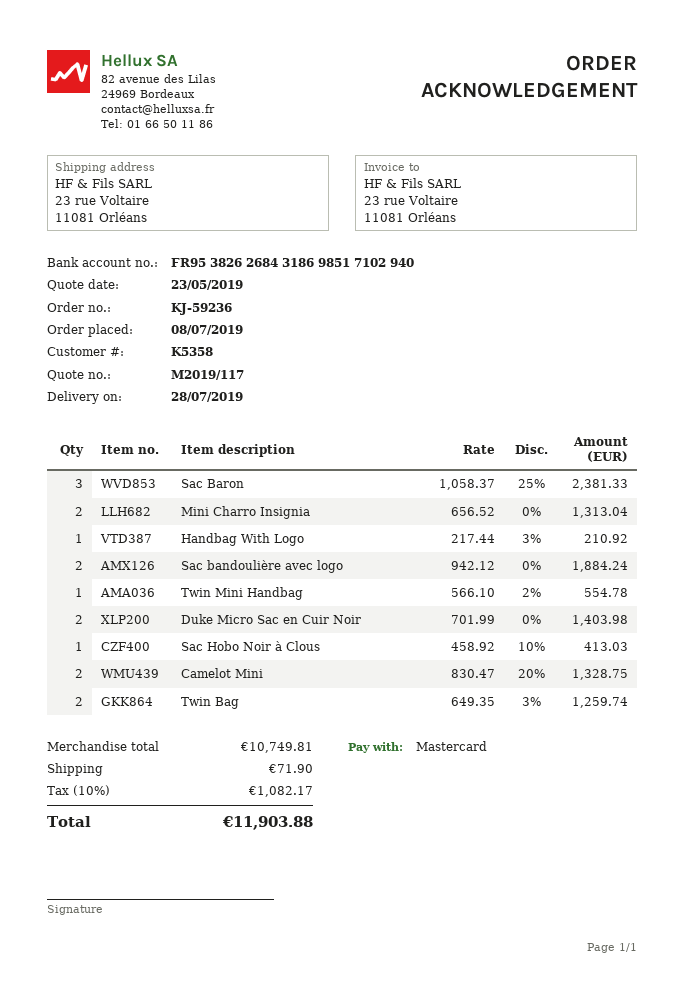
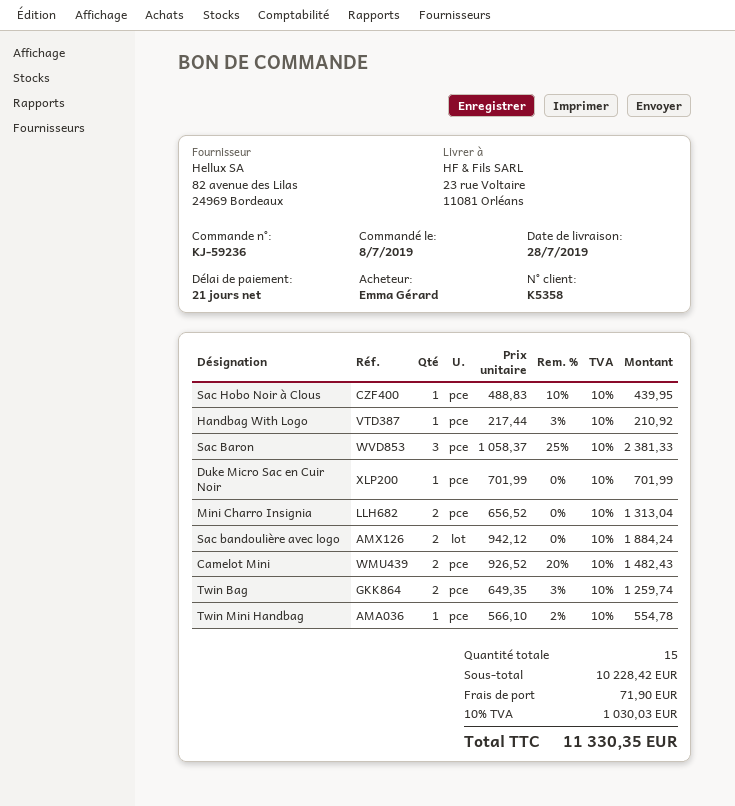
Duke Micro Sac en Cuir Noir: 2 x 701.99 = 1403.98 -> 1 x 701.99 = 701.99
Sac Hobo Noir à Clous: 1 x 458.92 - 10% = 413.03 -> 1 x 488.83 - 10% = 439.95
Camelot Mini: 2 x 830.47 - 20% = 1328.75 -> 2 x 926.52 - 20% = 1482.43
subtotal: 10749.81 -> 10228.42
tax: 10% = 1082.17 -> 10% = 1030.03
total: 11903.88 -> 11330.35

